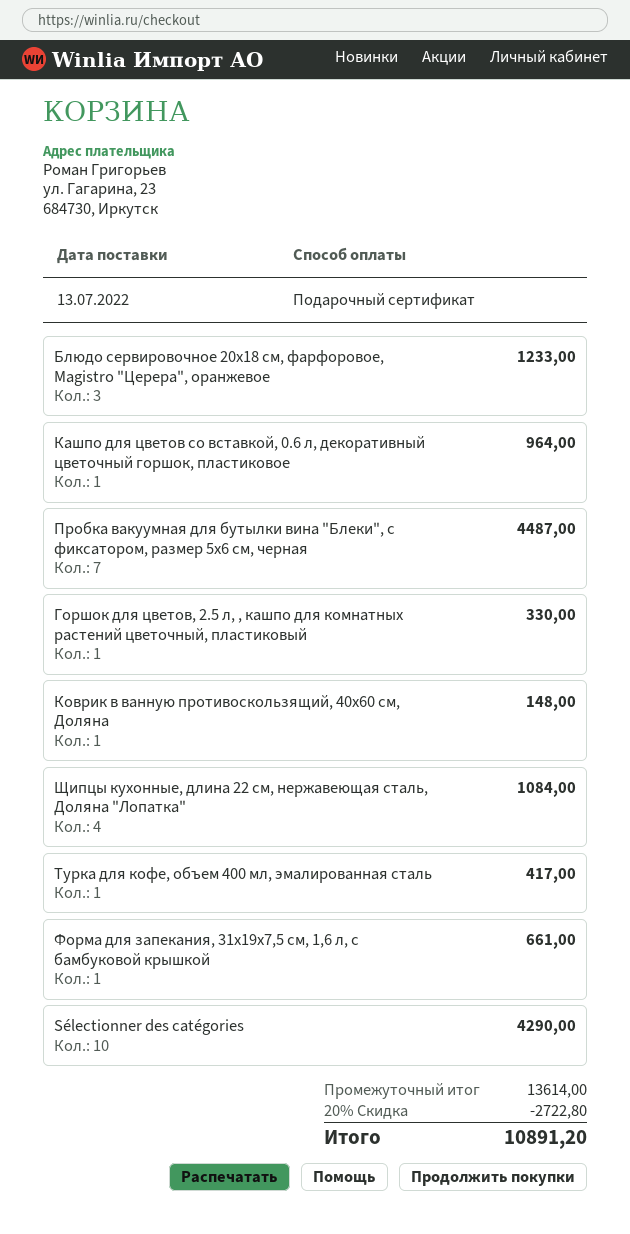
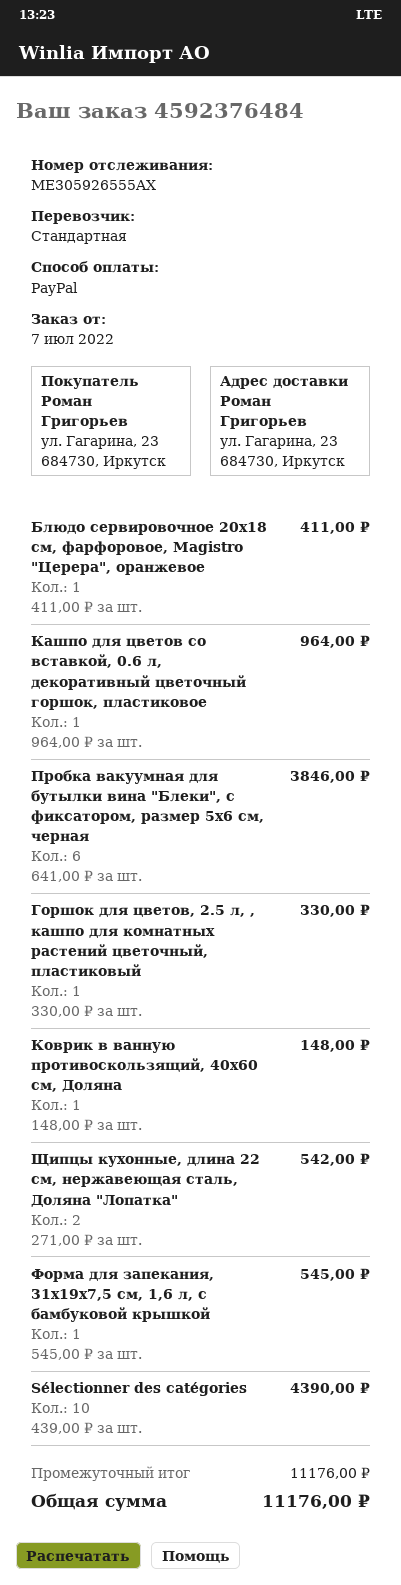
payment method: gift card -> PayPal
Блюдо сервировочное 20х18 см, фарфоровое, Magistro "Церера", оранжевое: 3 for 1233.00 -> 1 for 411.00
Пробка вакуумная для бутылки вина "Блеки", с фиксатором, размер 5x6 см, черная: 7 for 4487.00 -> 6 for 3846.00
Щипцы кухонные, длина 22 см, нержавеющая сталь, Доляна "Лопатка": 4 for 1084.00 -> 2 for 542.00
Турка для кофе, объем 400 мл, эмалированная сталь: 1 for 417.00 -> none
Форма для запекания, 31х19х7,5 см, 1,6 л, с бамбуковой крышкой: 1 for 661.00 -> 1 for 545.00
Sélectionner des catégories: 10 for 4290.00 -> 10 for 4390.00
subtotal: 13614.00 -> 11176.00
discount: 20% = 2722.80 -> none
total: 10891.20 -> 11176.00

